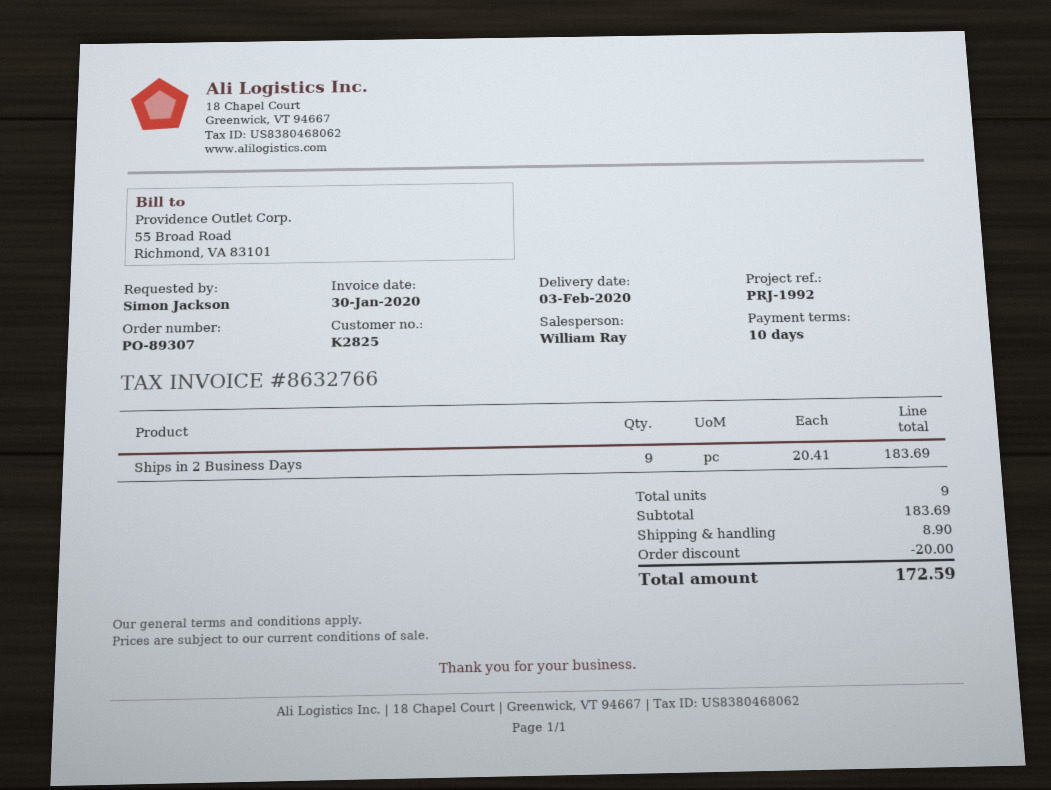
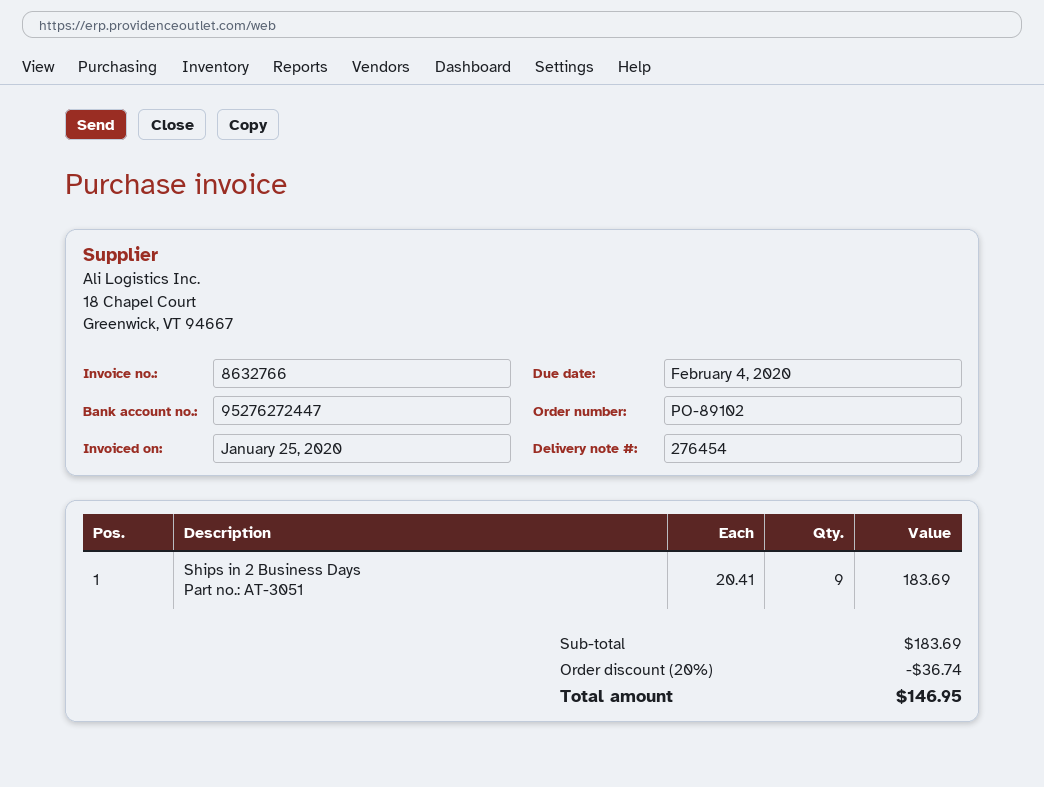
order number: PO-89307 -> PO-89102
invoice date: 2020-01-30 -> 2020-01-25
discount: 20.00 -> 36.74
shipping: 8.90 -> none
total: 172.59 -> 146.95

